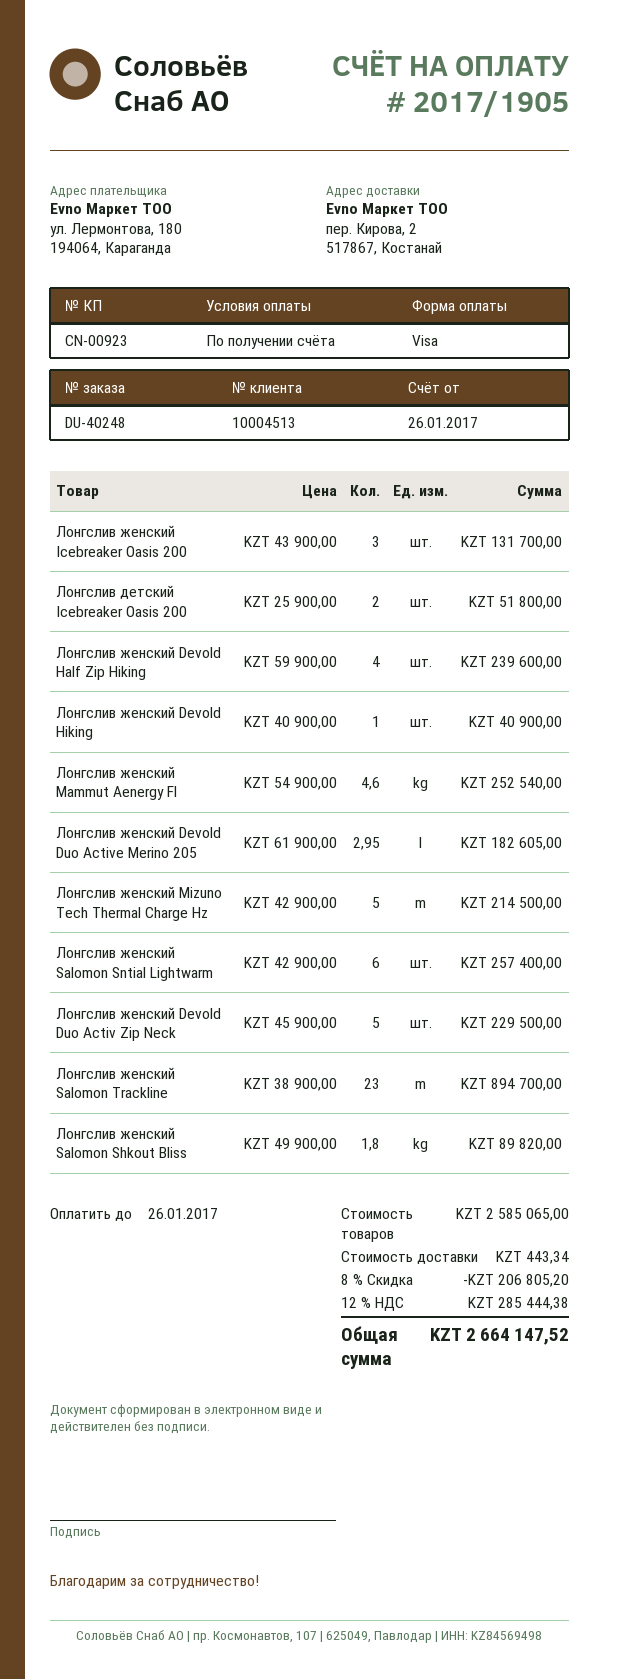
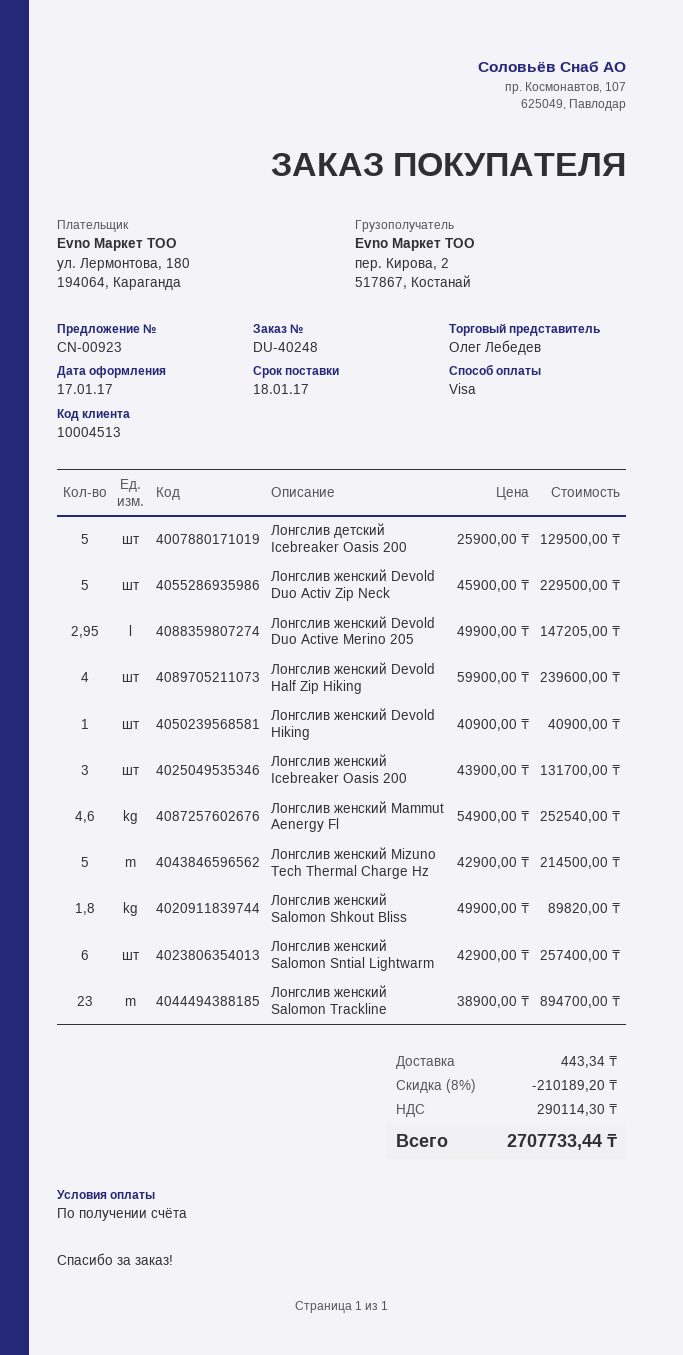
Лонгслив детский Icebreaker Oasis 200: 2 x 25900.00 = 51800.00 -> 5 x 25900.00 = 129500.00
Лонгслив женский Devold Duo Active Merino 205: 2.95 x 61900.00 = 182605.00 -> 2.95 x 49900.00 = 147205.00
discount: 8% = 206805.20 -> 8% = 210189.20
tax: 285444.38 -> 290114.30
total: 2664147.52 -> 2707733.44

